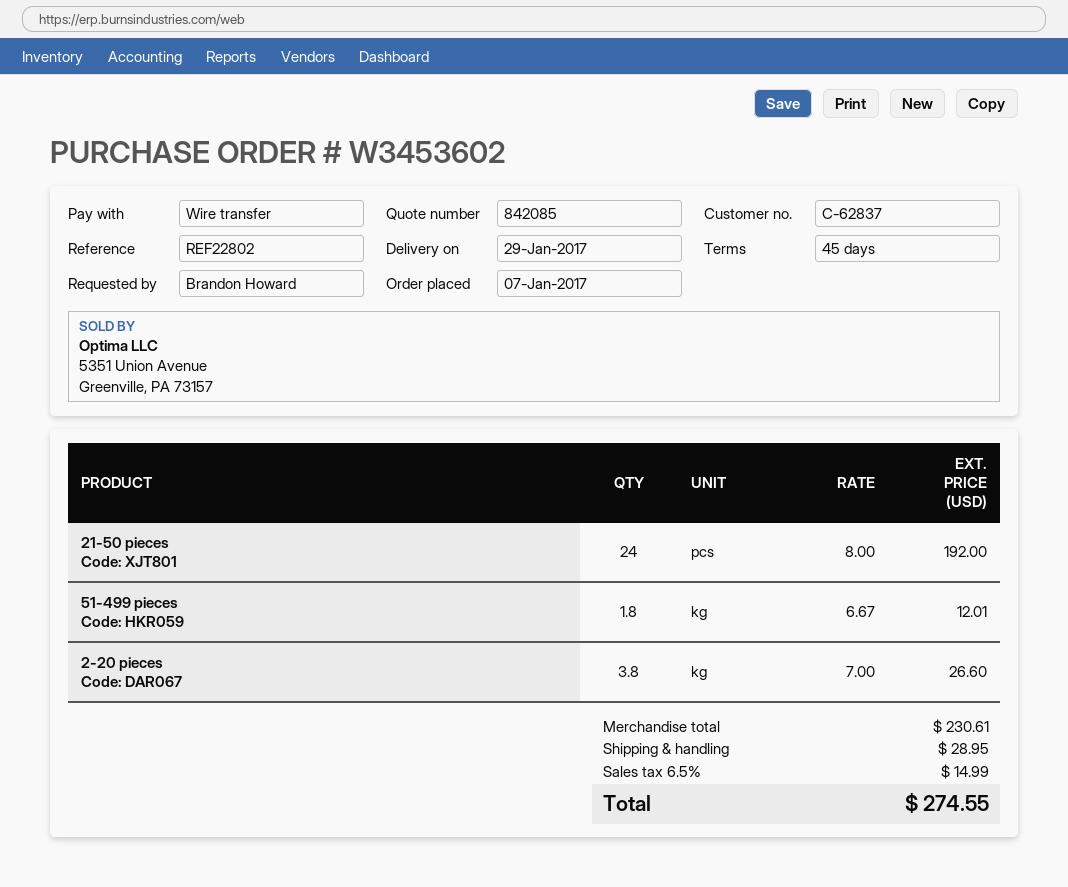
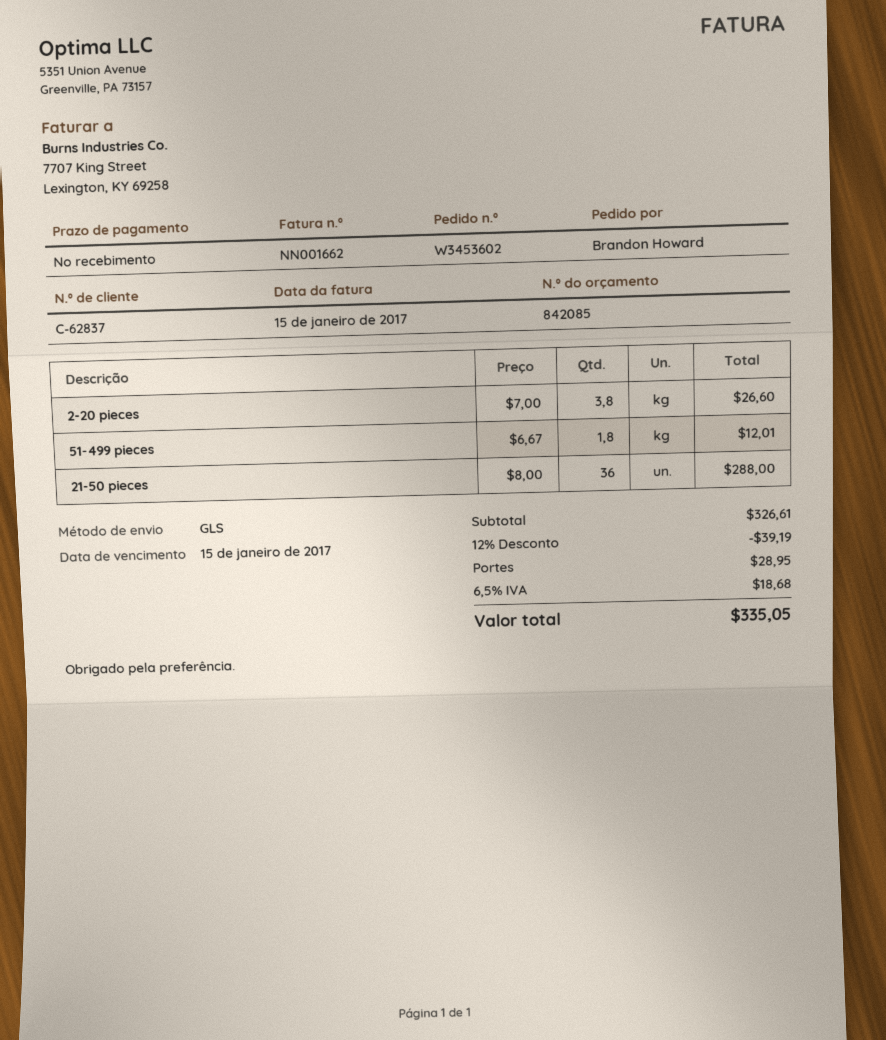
payment terms: 45 days -> on receipt
21-50 pieces: 24 x 8.00 = 192.00 -> 36 x 8.00 = 288.00
subtotal: 230.61 -> 326.61
discount: none -> 12% = 39.19
tax: 6.5% = 14.99 -> 6.5% = 18.68
total: 274.55 -> 335.05

